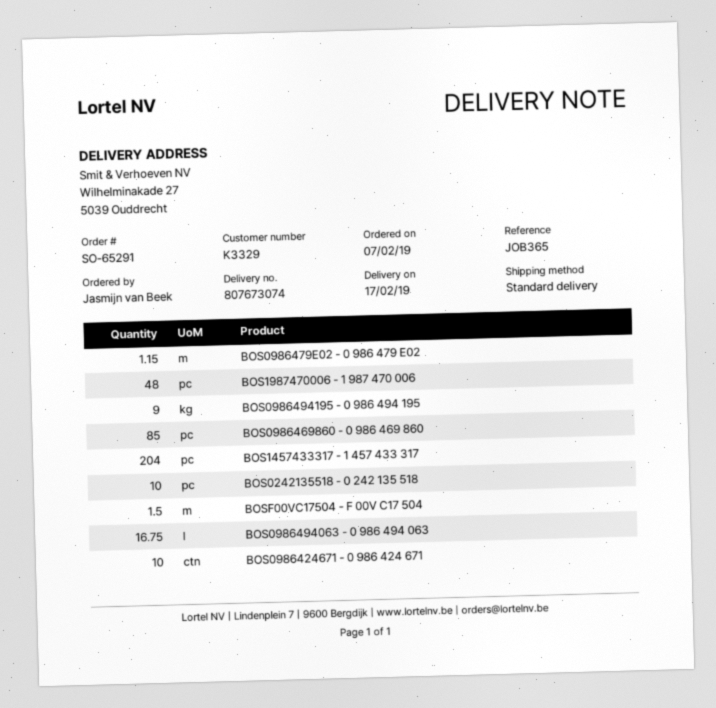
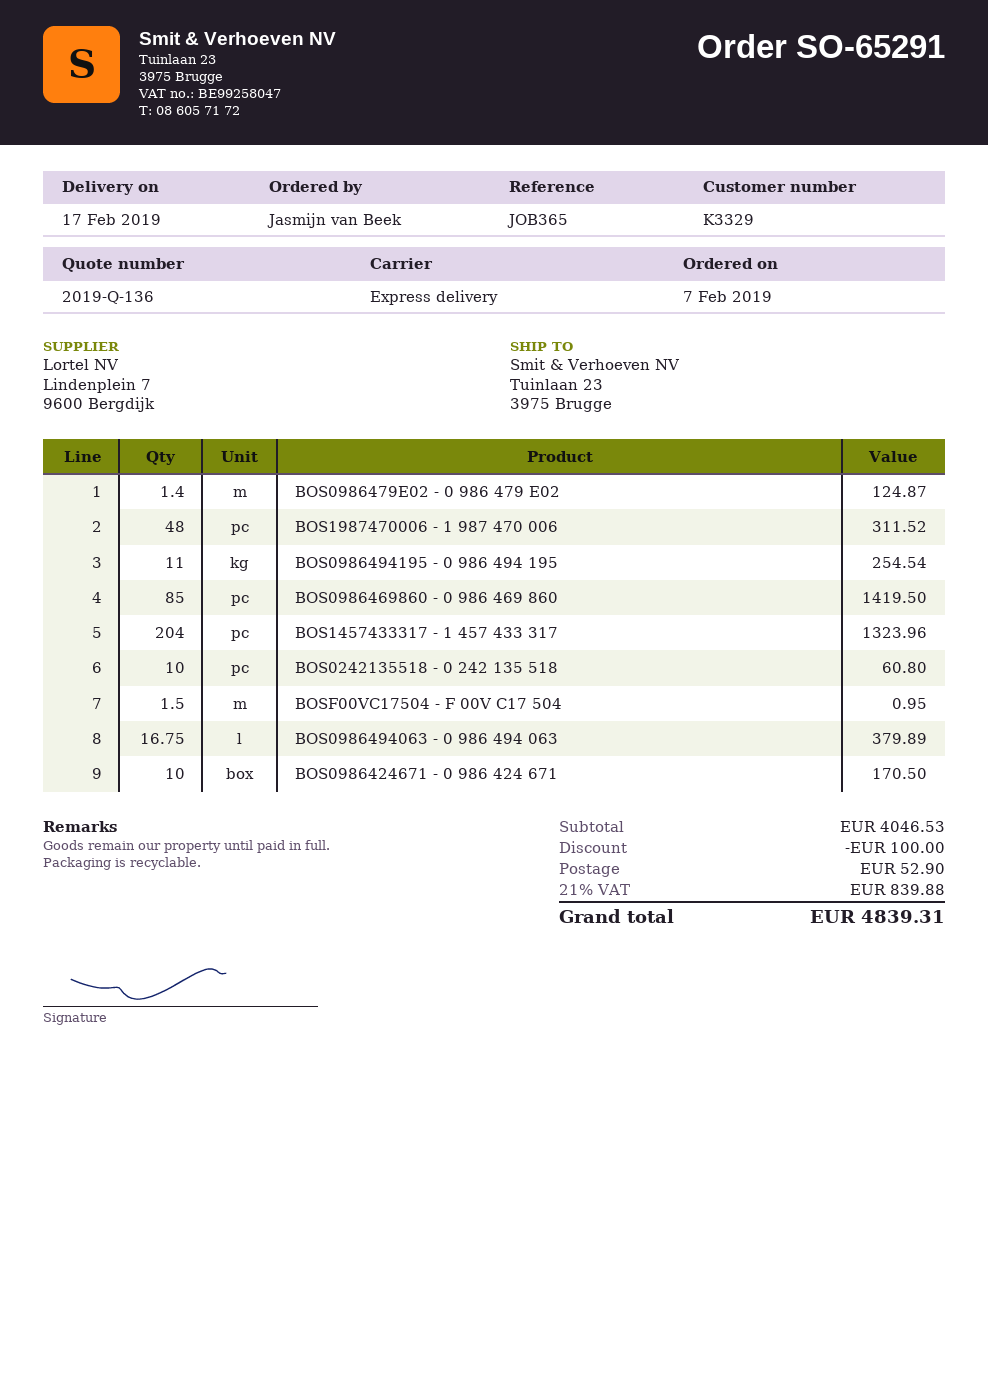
shipping method: standard -> express
ship to: Wilhelminakade 27, 5039 Ouddrecht -> Tuinlaan 23, 3975 Brugge
BOS0986479E02 - 0 986 479 E02: 1.15 -> 1.4
BOS0986494195 - 0 986 494 195: 9 -> 11

